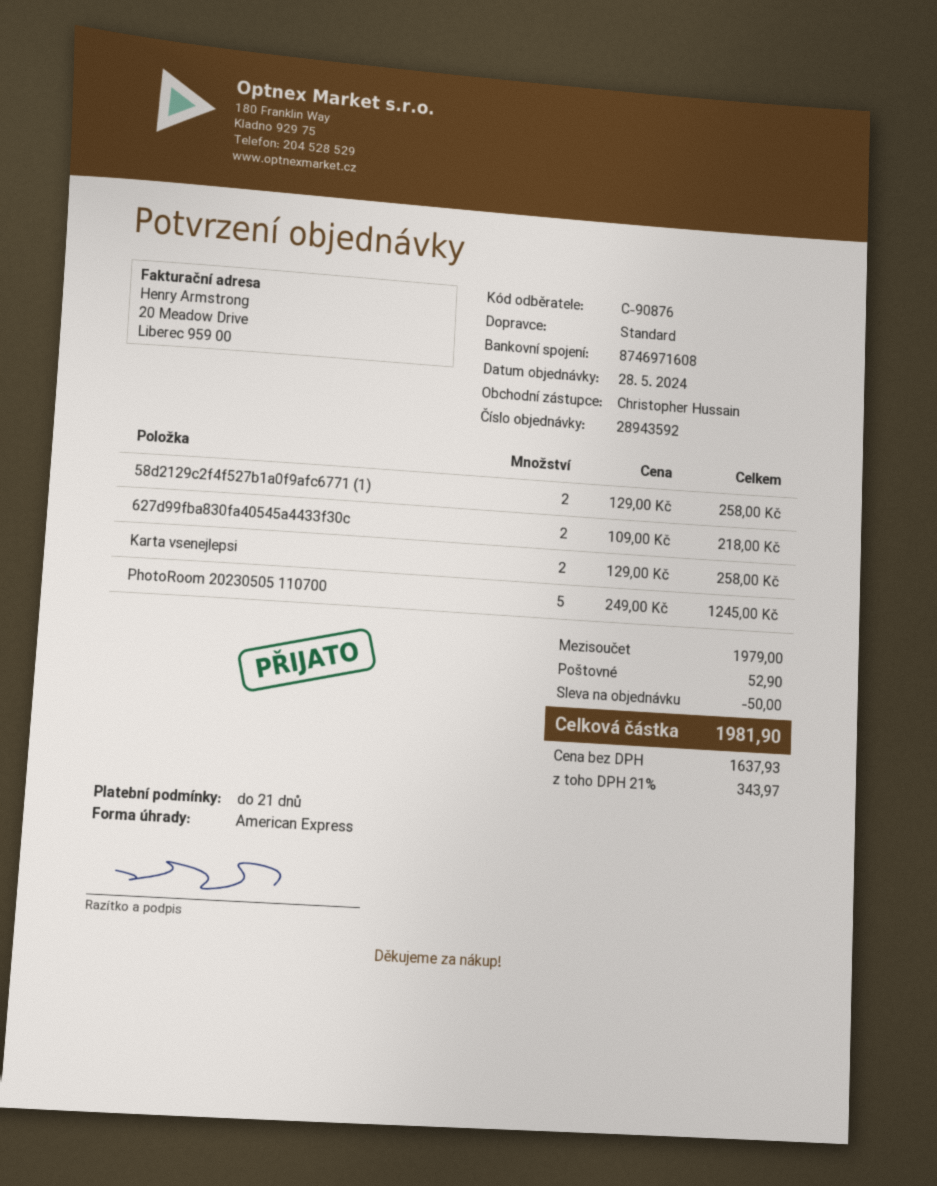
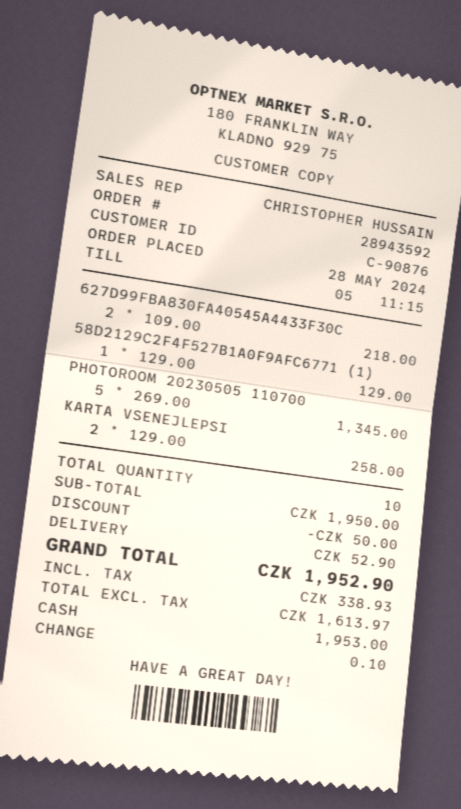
payment method: American Express -> cash
58d2129c2f4f527b1a0f9afc6771 (1): 2 x 129.00 = 258.00 -> 1 x 129.00 = 129.00
PhotoRoom 20230505 110700: 5 x 249.00 = 1245.00 -> 5 x 269.00 = 1345.00
subtotal: 1979.00 -> 1950.00
net: 1637.93 -> 1613.97
tax: 343.97 -> 338.93
total: 1981.90 -> 1952.90

